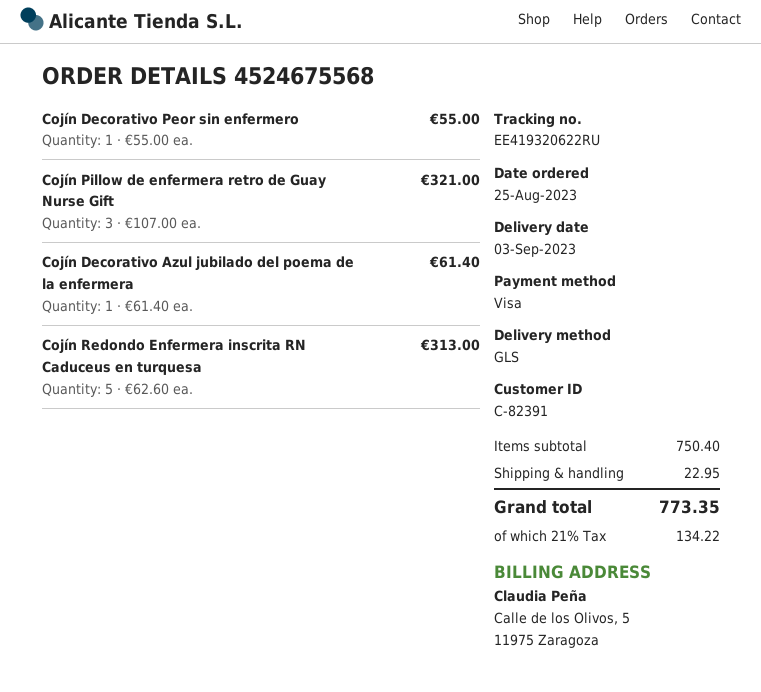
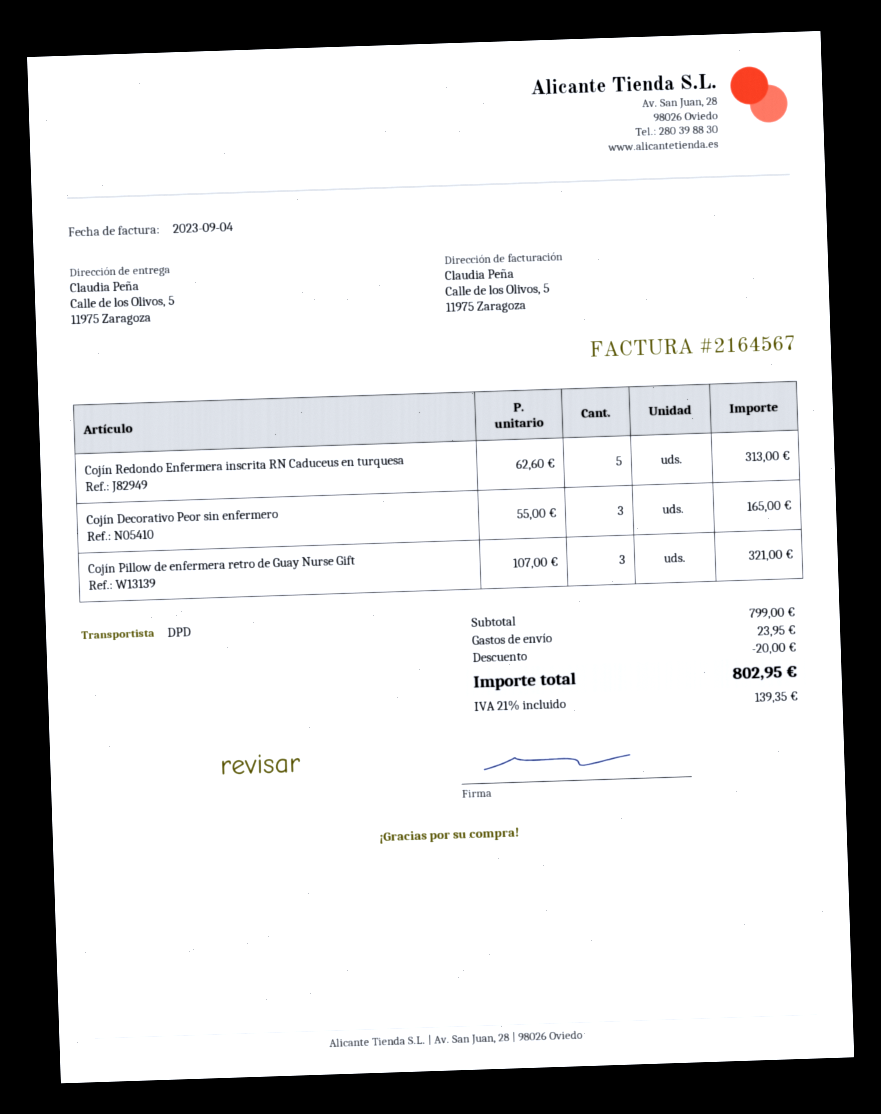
shipping method: GLS -> DPD
Cojín Decorativo Peor sin enfermero: 1 x 55.00 = 55.00 -> 3 x 55.00 = 165.00
Cojín Decorativo Azul jubilado del poema de la enfermera: 1 x 61.40 = 61.40 -> none
subtotal: 750.40 -> 799.00
discount: none -> 20.00
shipping: 22.95 -> 23.95
tax: 21% = 134.22 -> 21% = 139.35
total: 773.35 -> 802.95

